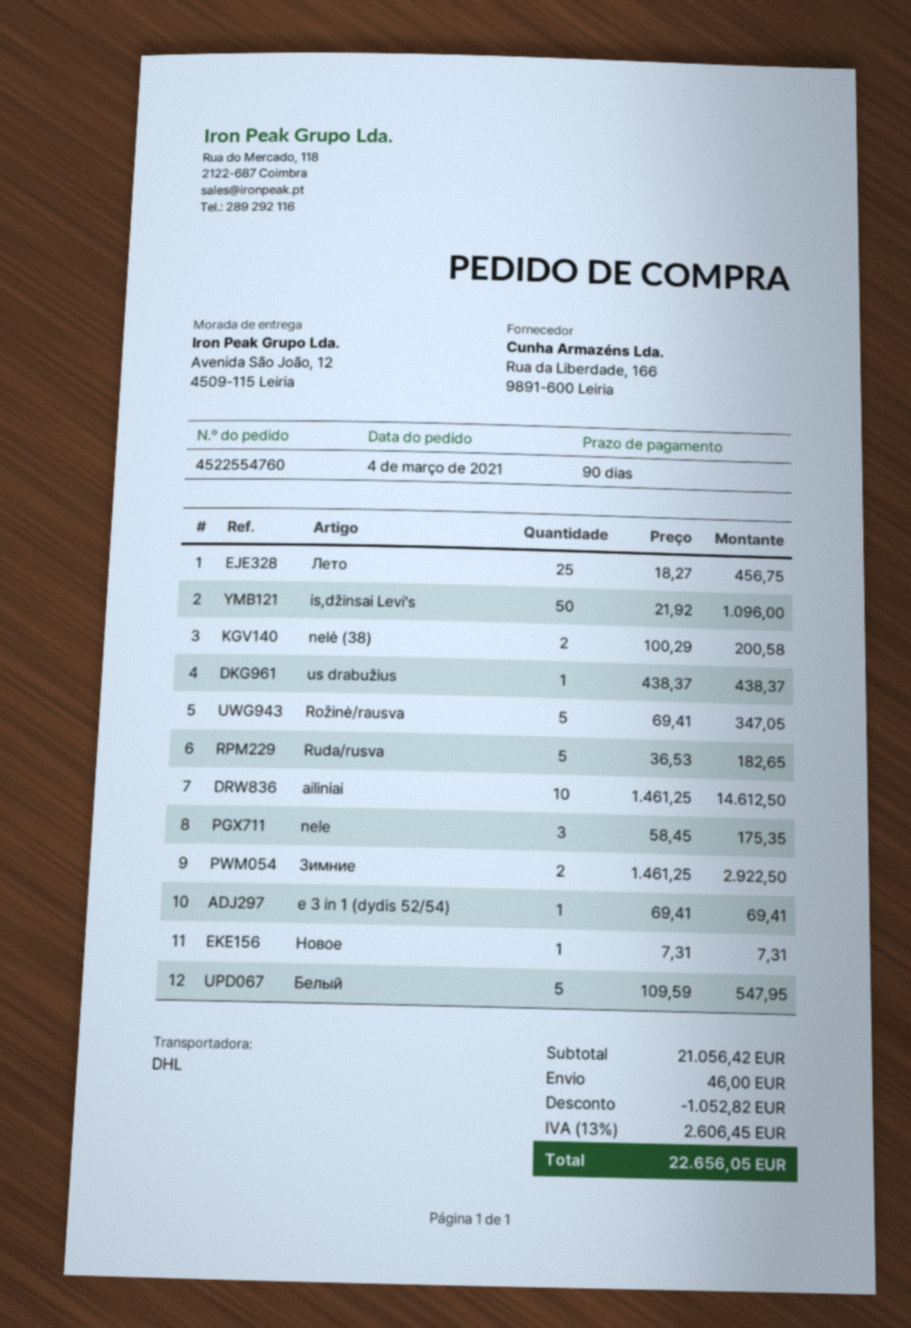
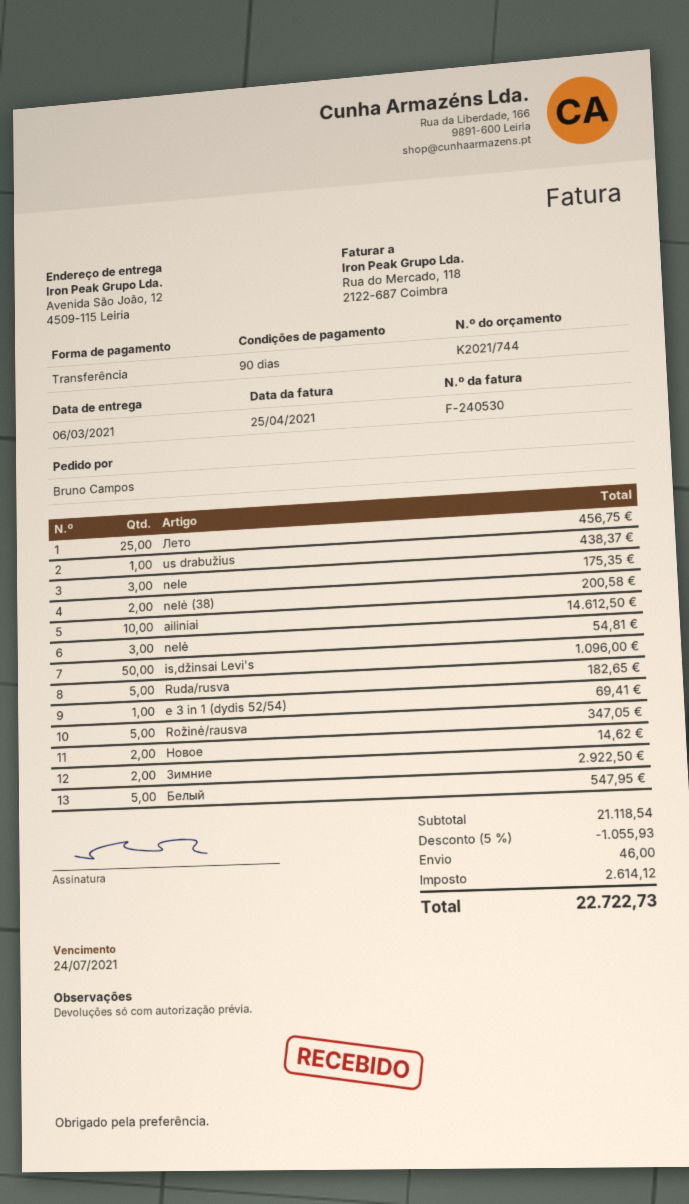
Новое: 1 for 7.31 -> 2 for 14.62
nelė: none -> 3 for 54.81
subtotal: 21056.42 -> 21118.54
discount: 1052.82 -> 1055.93
tax: 2606.45 -> 2614.12
total: 22656.05 -> 22722.73

